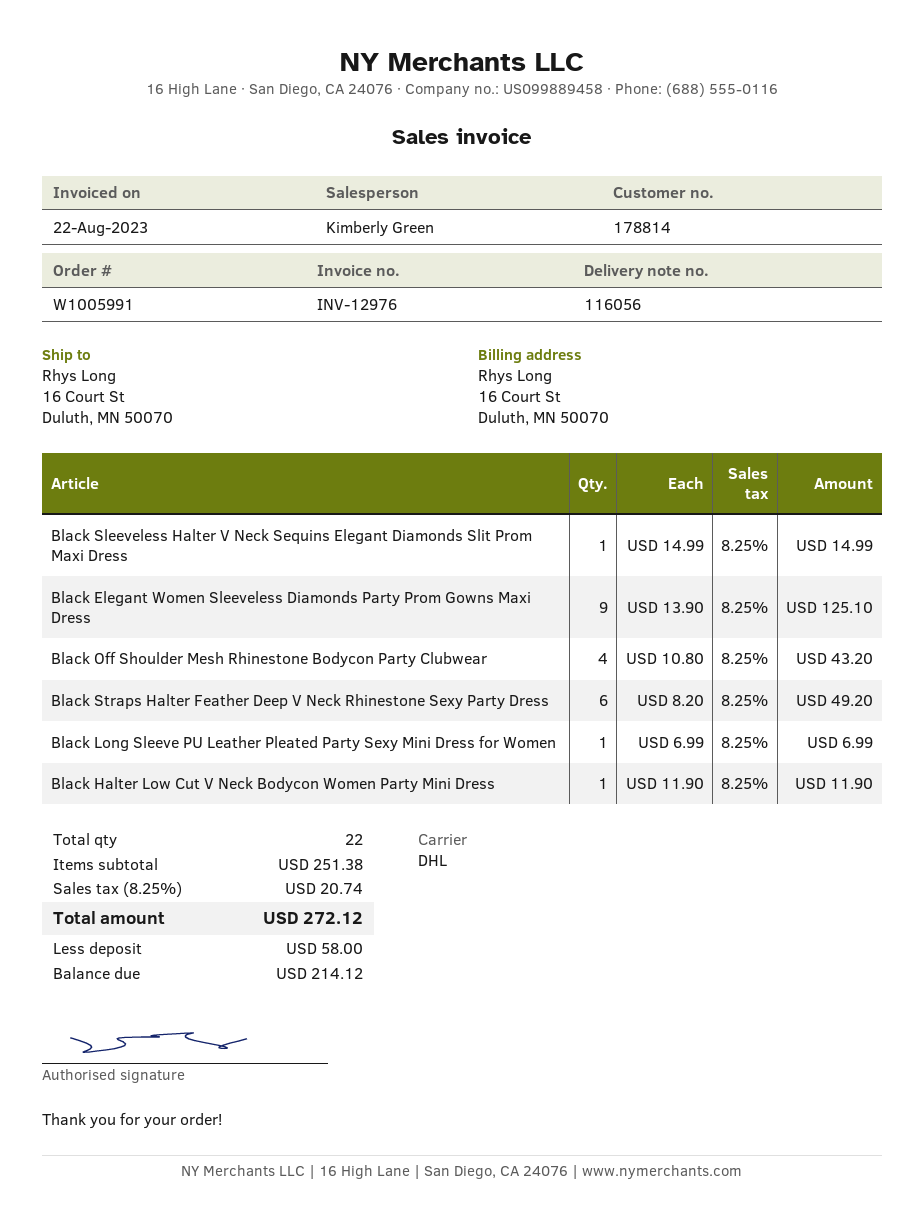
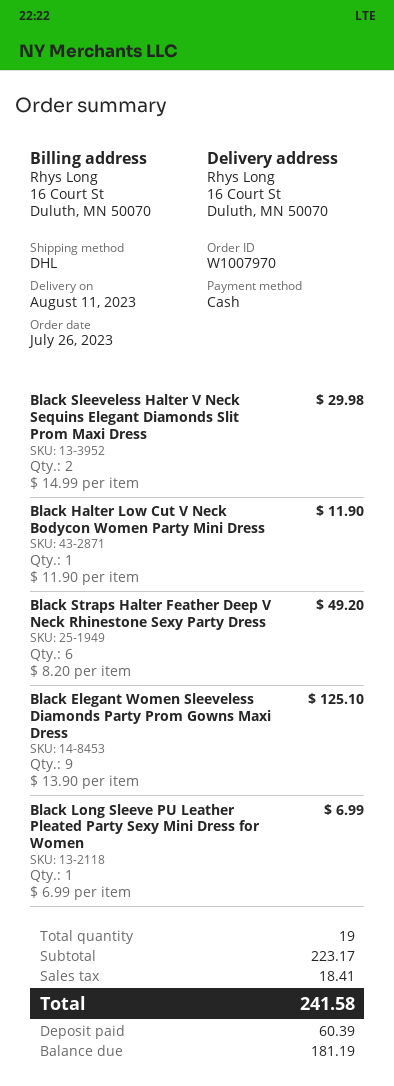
order number: W1005991 -> W1007970
Black Sleeveless Halter V Neck Sequins Elegant Diamonds Slit Prom Maxi Dress: 1 x 14.99 = 14.99 -> 2 x 14.99 = 29.98
Black Off Shoulder Mesh Rhinestone Bodycon Party Clubwear: 4 x 10.80 = 43.20 -> none
total quantity: 22 -> 19
subtotal: 251.38 -> 223.17
tax: 20.74 -> 18.41
total: 272.12 -> 241.58
deposit: 58.00 -> 60.39
balance: 214.12 -> 181.19

